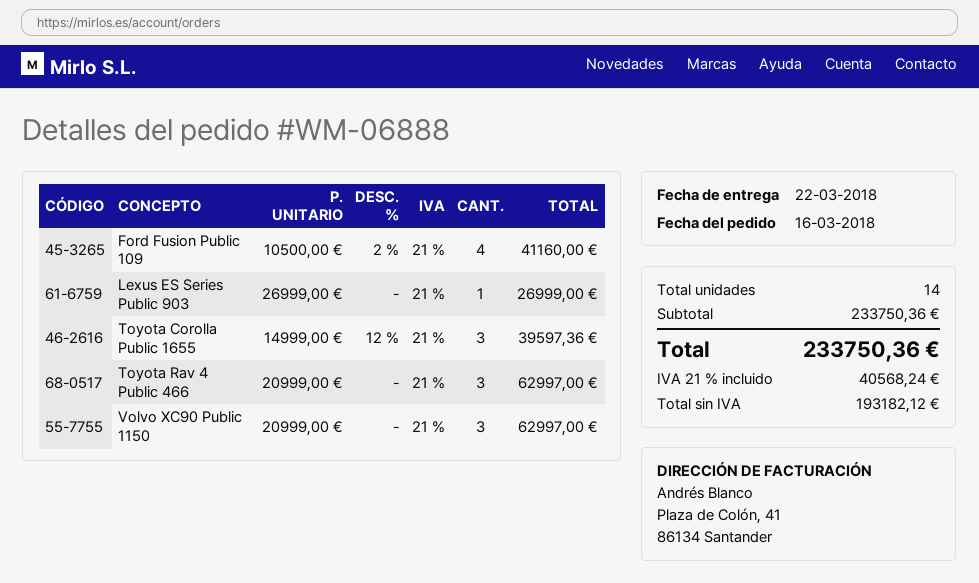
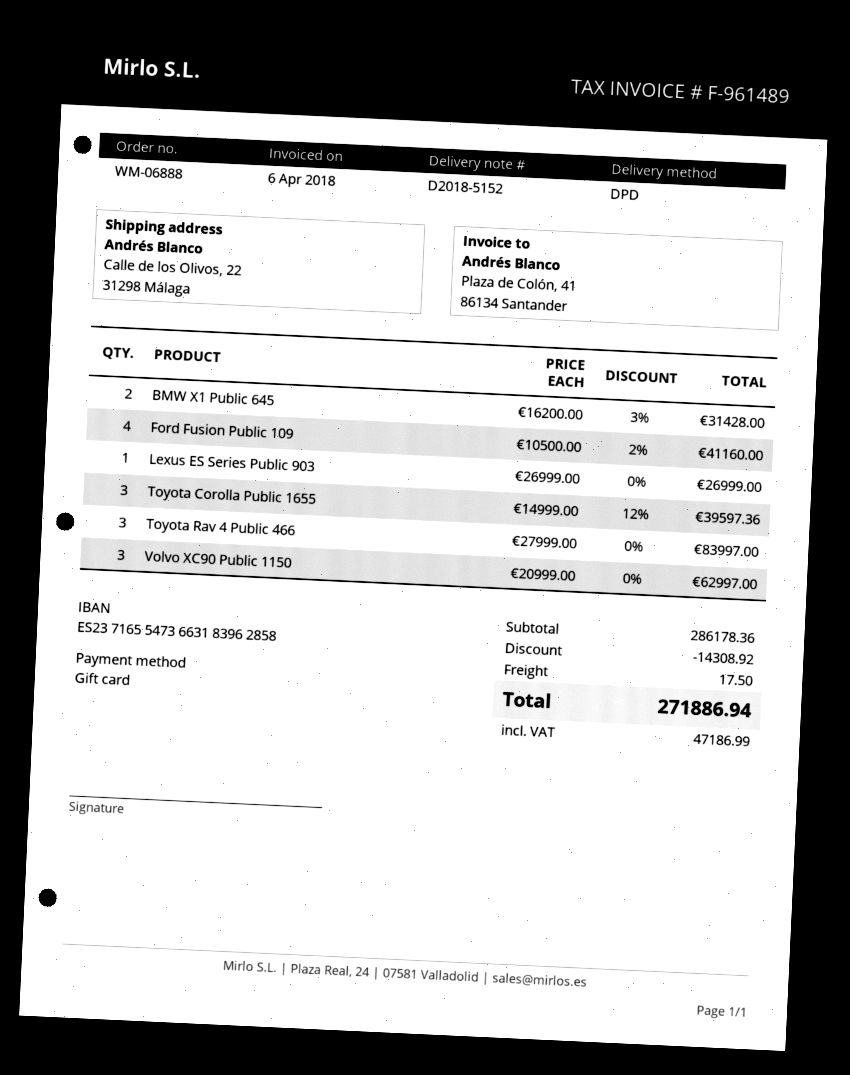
Toyota Rav 4 Public 466: 3 x 20999.00 = 62997.00 -> 3 x 27999.00 = 83997.00
BMW X1 Public 645: none -> 2 x 16200.00 - 3% = 31428.00
subtotal: 233750.36 -> 286178.36
discount: none -> 14308.92
shipping: none -> 17.50
tax: 40568.24 -> 47186.99
total: 233750.36 -> 271886.94

